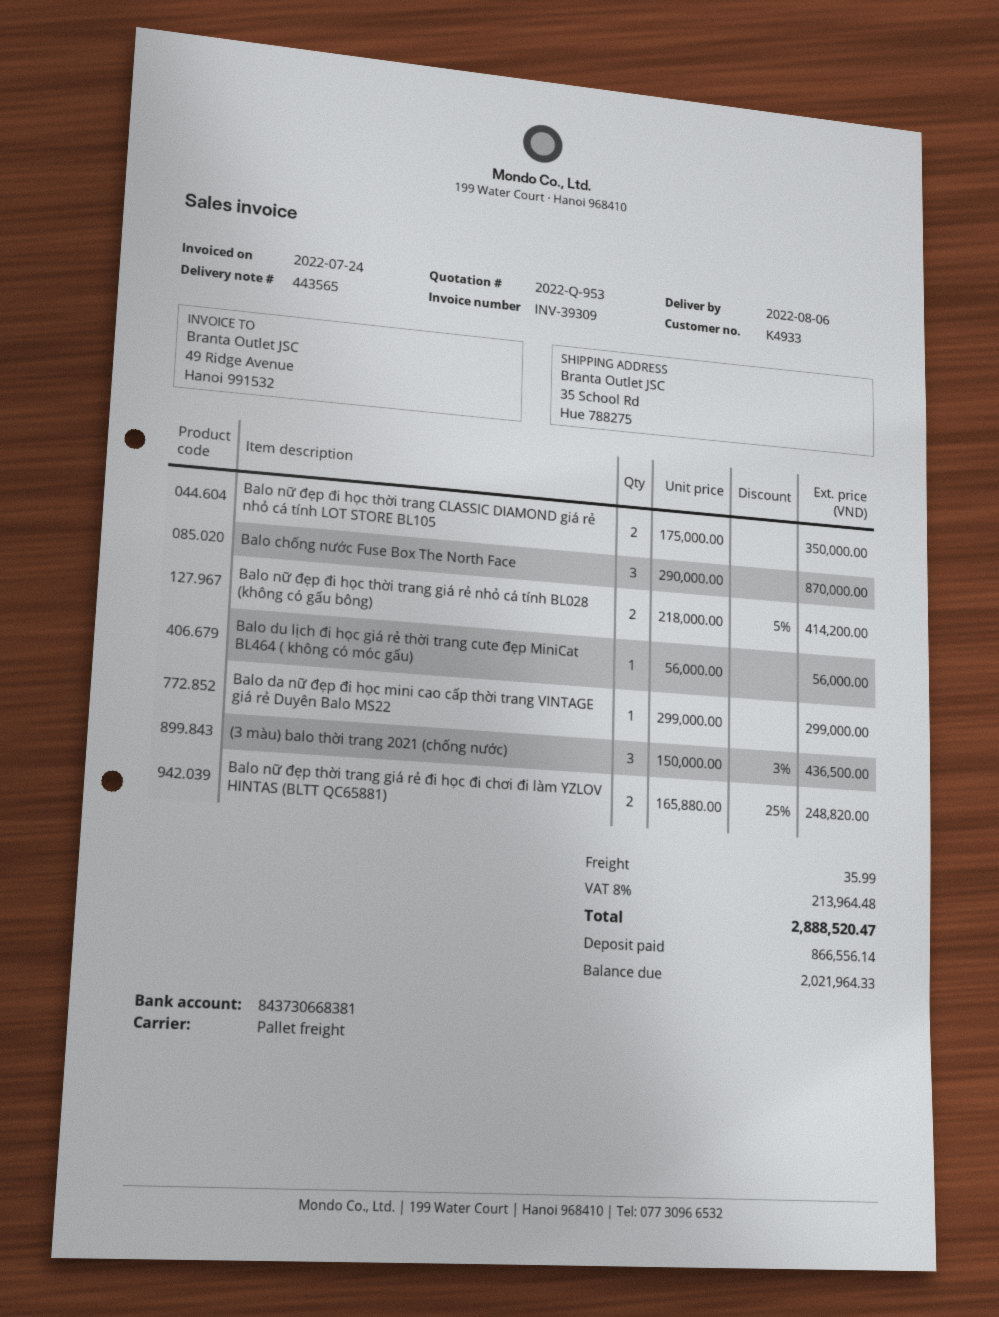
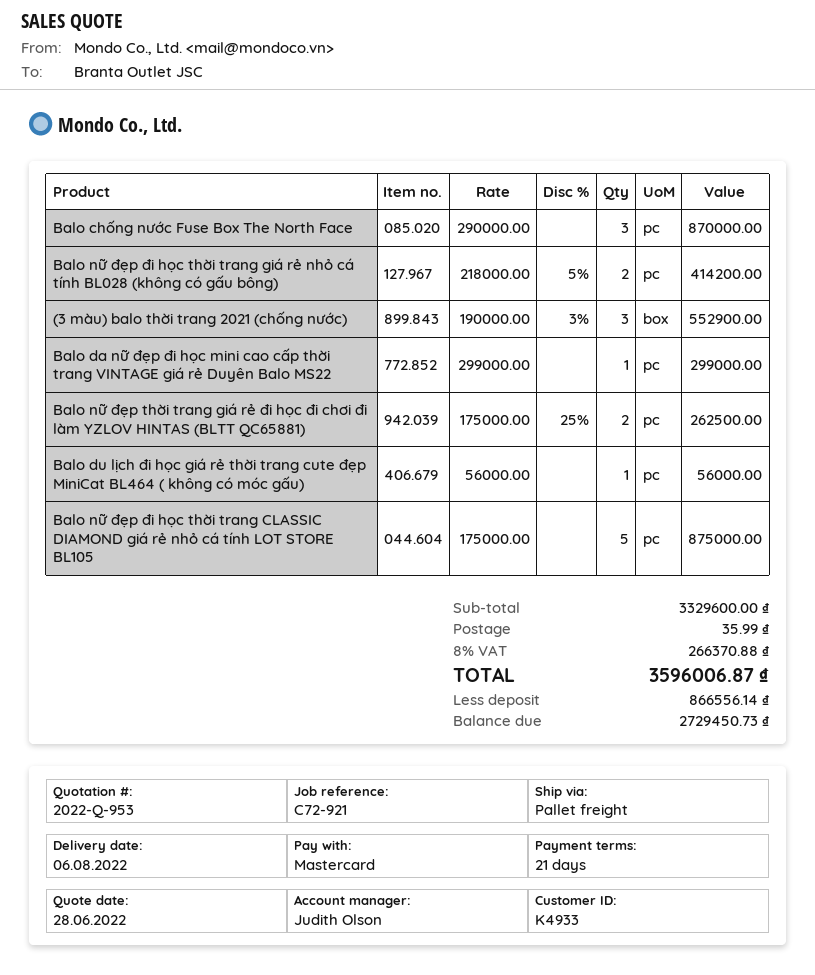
Balo nữ đẹp đi học thời trang CLASSIC DIAMOND giá rẻ nhỏ cá tính LOT STORE BL105: 2 x 175000.00 = 350000.00 -> 5 x 175000.00 = 875000.00
(3 màu) balo thời trang 2021 (chống nước): 3 x 150000.00 - 3% = 436500.00 -> 3 x 190000.00 - 3% = 552900.00
Balo nữ đẹp thời trang giá rẻ đi học đi chơi đi làm YZLOV HINTAS (BLTT QC65881): 2 x 165880.00 - 25% = 248820.00 -> 2 x 175000.00 - 25% = 262500.00
tax: 8% = 213964.48 -> 8% = 266370.88
total: 2888520.47 -> 3596006.87
balance: 2021964.33 -> 2729450.73

